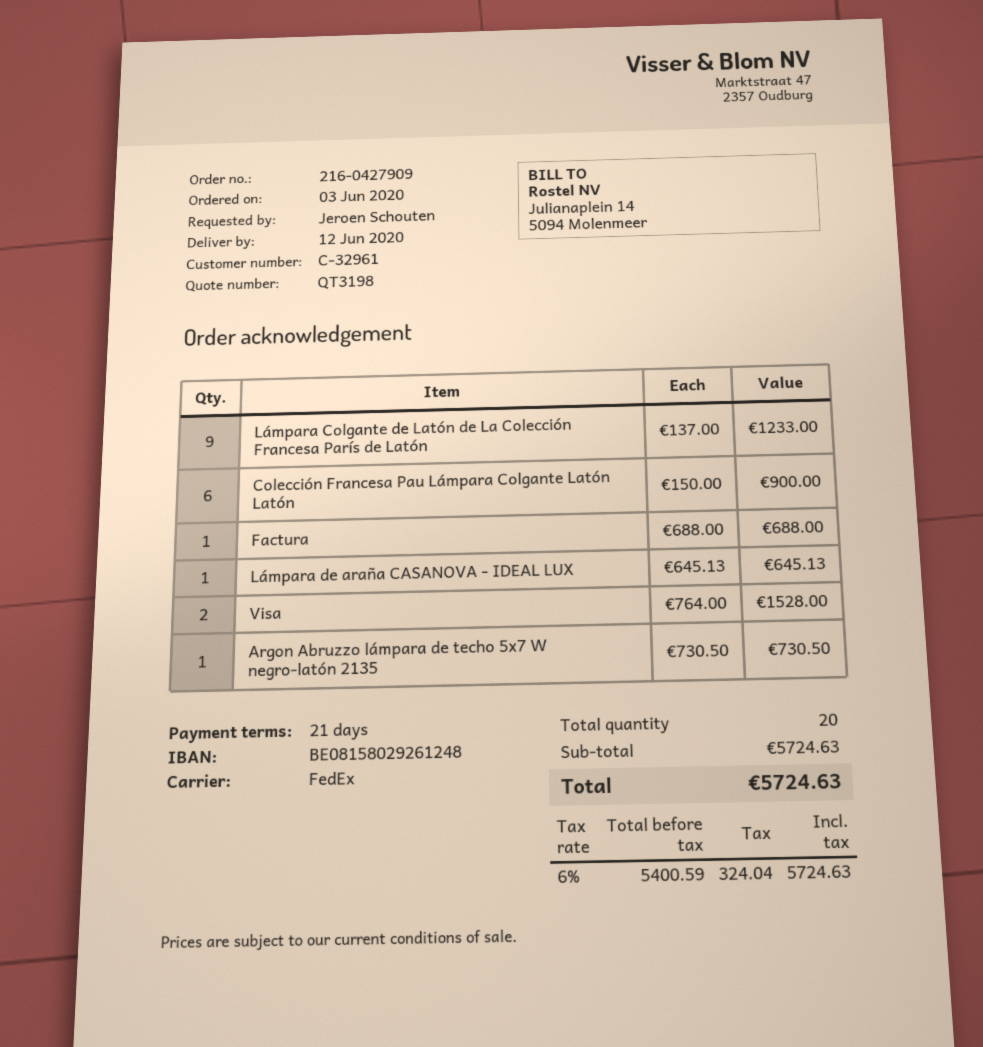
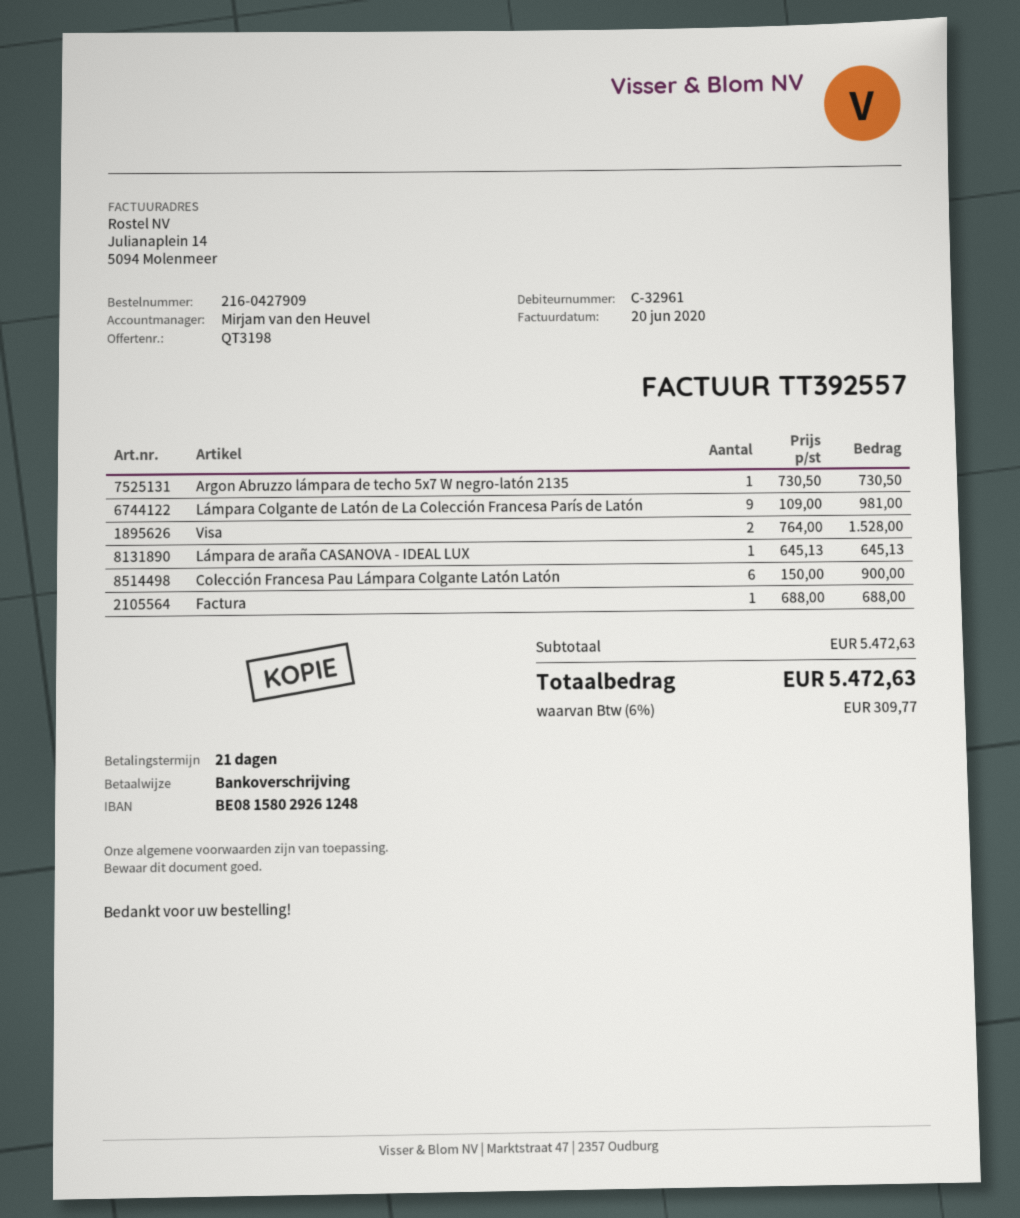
Lámpara Colgante de Latón de La Colección Francesa París de Latón: 9 x 137.00 = 1233.00 -> 9 x 109.00 = 981.00
subtotal: 5724.63 -> 5472.63
tax: 6% = 324.04 -> 6% = 309.77
total: 5724.63 -> 5472.63

